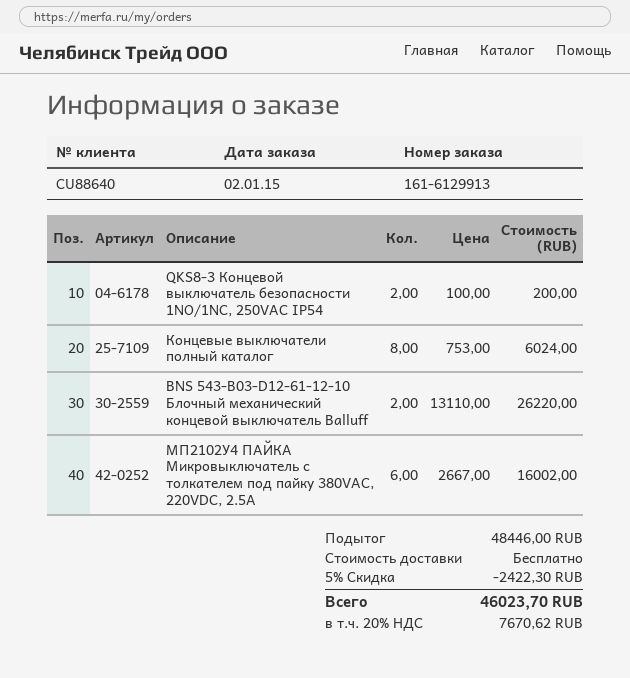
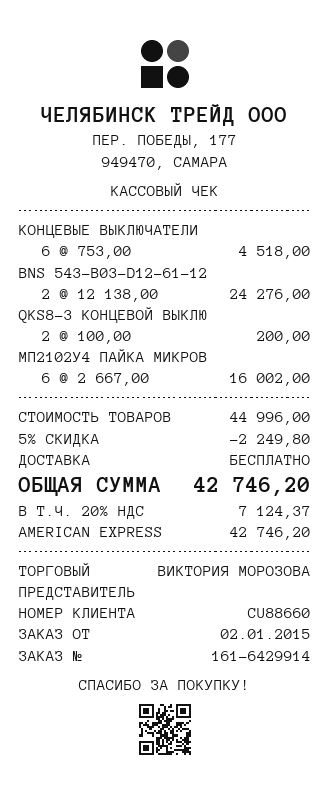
order number: 161-6129913 -> 161-6429914
customer number: CU88640 -> CU88660
Концевые выключатели полный каталог: 8 x 753.00 = 6024.00 -> 6 x 753.00 = 4518.00
BNS 543-B03-D12-61-12-10 Блочный механический концевой выключатель Balluff: 2 x 13110.00 = 26220.00 -> 2 x 12138.00 = 24276.00
subtotal: 48446.00 -> 44996.00
discount: 5% = 2422.30 -> 5% = 2249.80
tax: 20% = 7670.62 -> 20% = 7124.37
total: 46023.70 -> 42746.20

